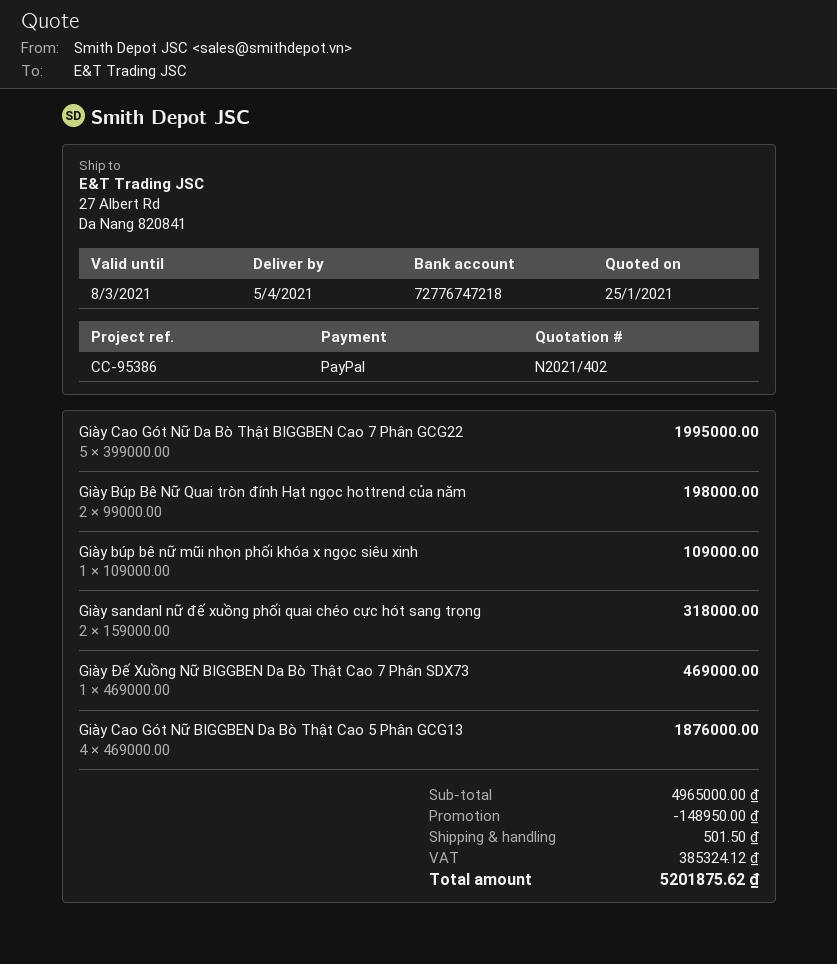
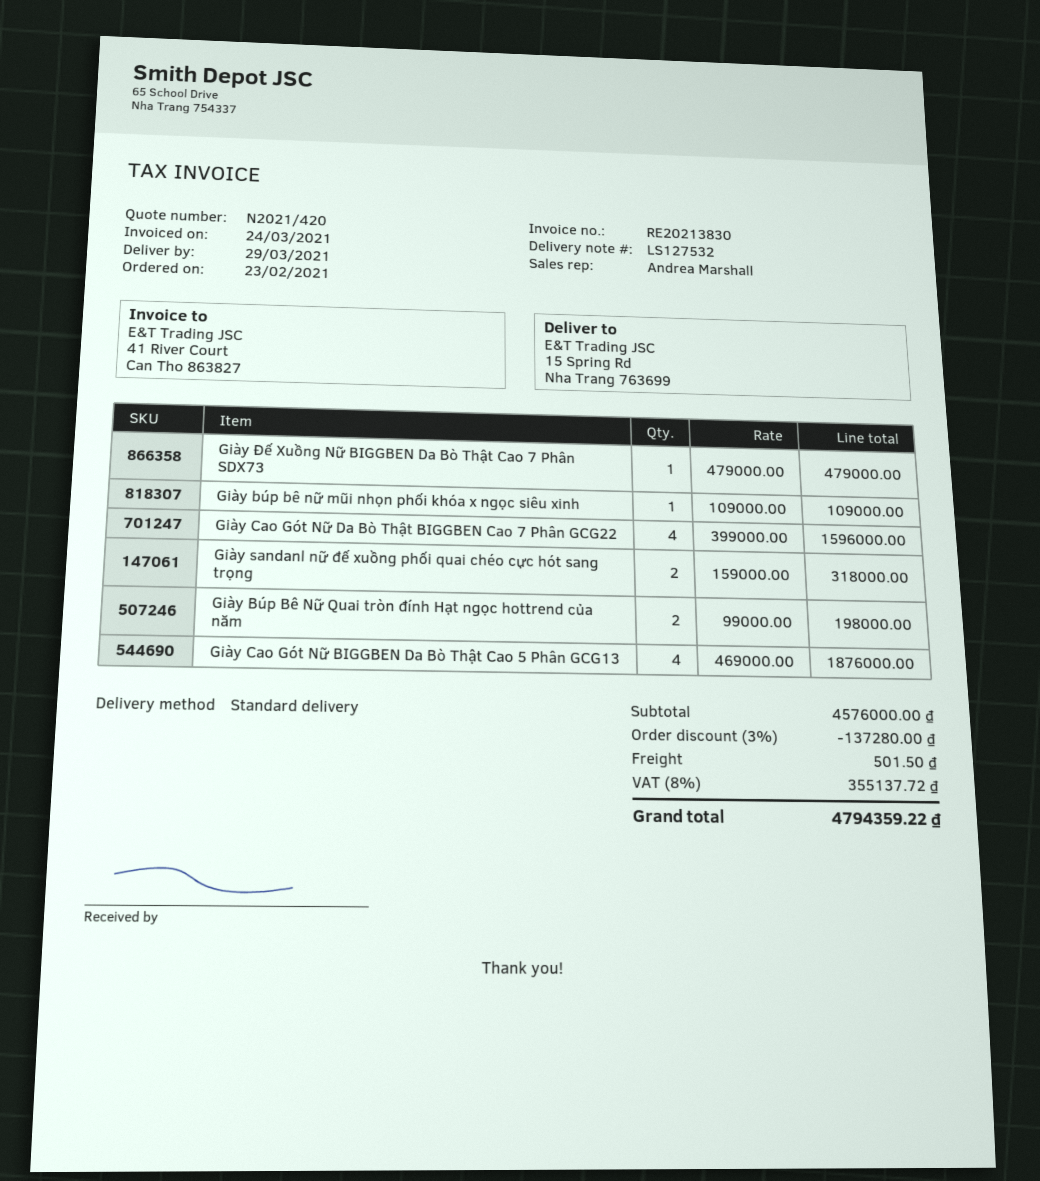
quote number: N2021/402 -> N2021/420
delivery date: 2021-04-05 -> 2021-03-29
ship to: 27 Albert Rd, Da Nang 820841 -> 15 Spring Rd, Nha Trang 763699
Giày Cao Gót Nữ Da Bò Thật BIGGBEN Cao 7 Phân GCG22: 5 x 399000.00 = 1995000.00 -> 4 x 399000.00 = 1596000.00
Giày Đế Xuồng Nữ BIGGBEN Da Bò Thật Cao 7 Phân SDX73: 1 x 469000.00 = 469000.00 -> 1 x 479000.00 = 479000.00
subtotal: 4965000.00 -> 4576000.00
discount: 148950.00 -> 137280.00
tax: 385324.12 -> 355137.72
total: 5201875.62 -> 4794359.22

